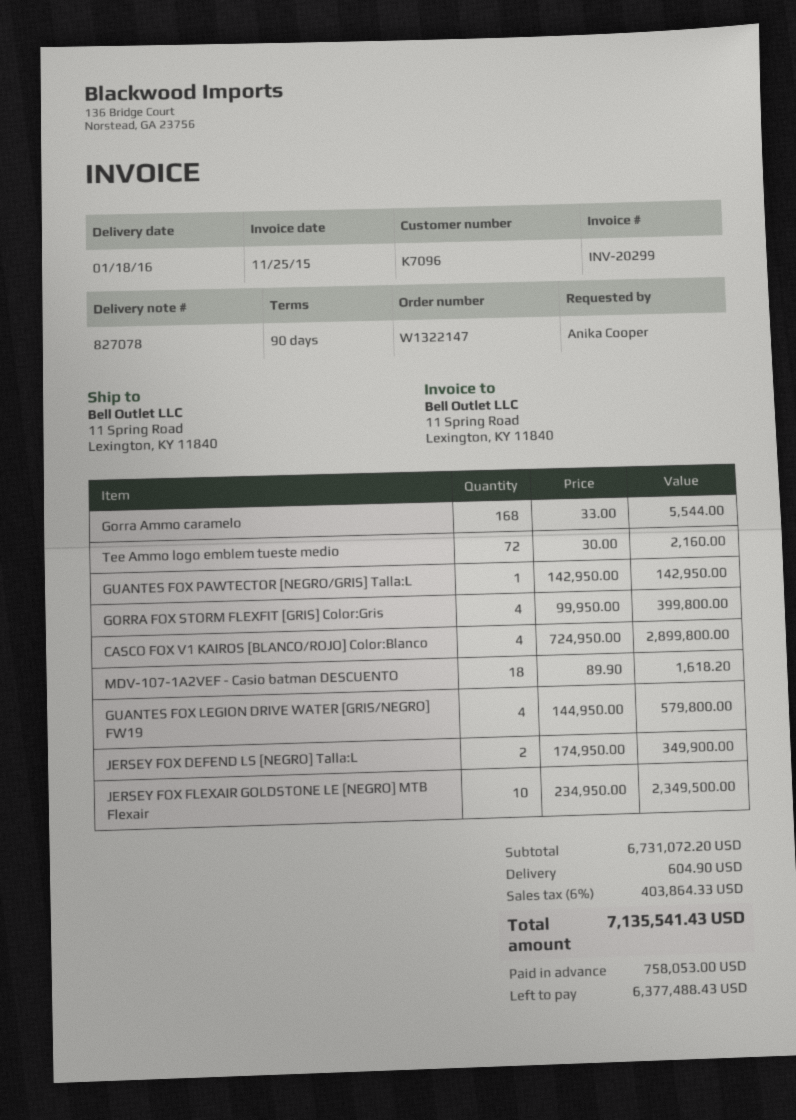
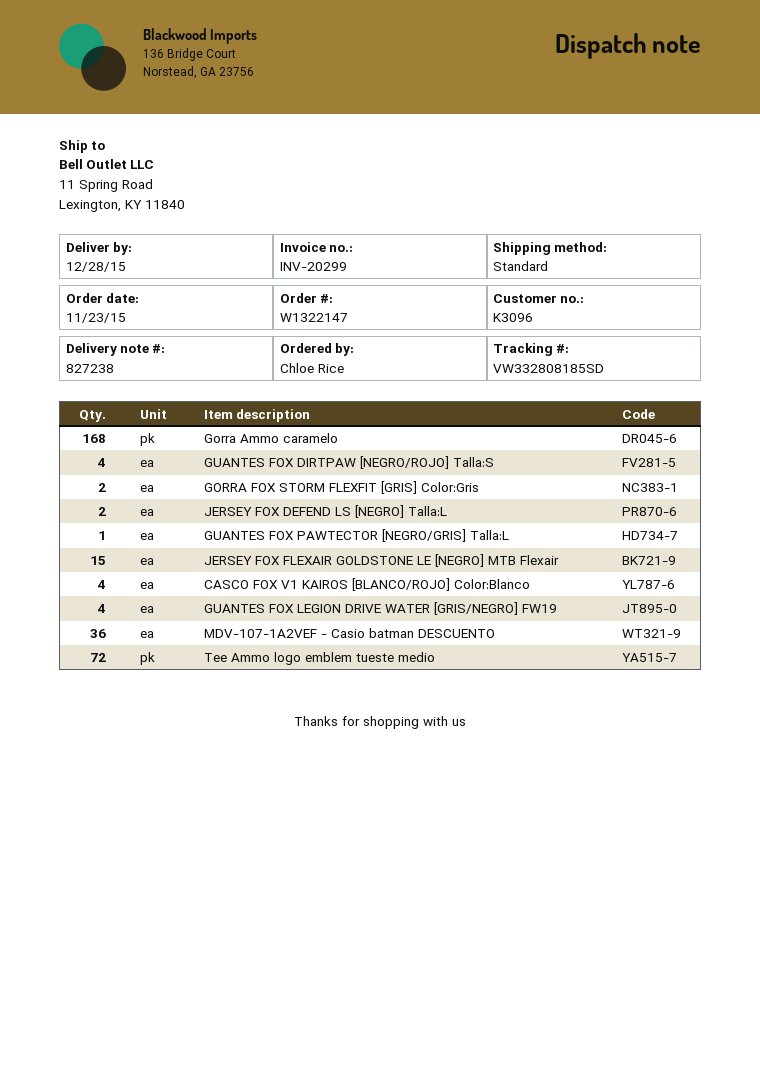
delivery note number: 827078 -> 827238
delivery date: 2016-01-18 -> 2015-12-28
customer number: K7096 -> K3096
ordered by: Anika Cooper -> Chloe Rice
GORRA FOX STORM FLEXFIT [GRIS] Color:Gris: 4 -> 2
MDV-107-1A2VEF - Casio batman DESCUENTO: 18 -> 36
JERSEY FOX FLEXAIR GOLDSTONE LE [NEGRO] MTB Flexair: 10 -> 15
GUANTES FOX DIRTPAW [NEGRO/ROJO] Talla:S: none -> 4

